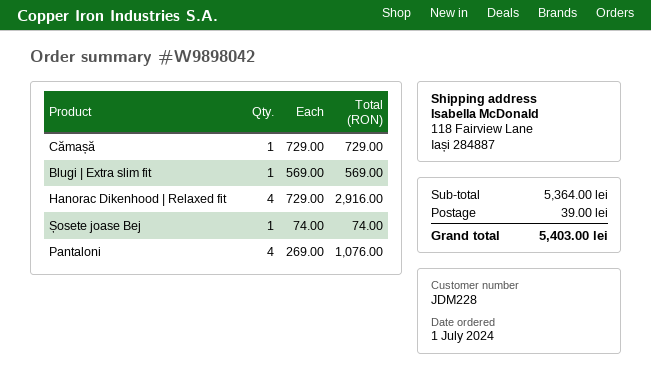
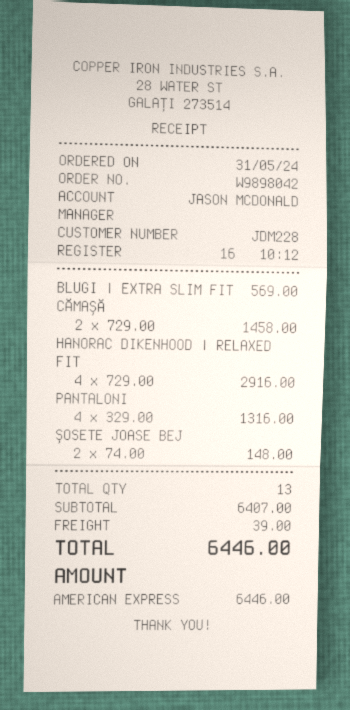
order date: 2024-07-01 -> 2024-05-31
Cămașă: 1 x 729.00 = 729.00 -> 2 x 729.00 = 1458.00
Șosete joase Bej: 1 x 74.00 = 74.00 -> 2 x 74.00 = 148.00
Pantaloni: 4 x 269.00 = 1076.00 -> 4 x 329.00 = 1316.00
subtotal: 5364.00 -> 6407.00
total: 5403.00 -> 6446.00

